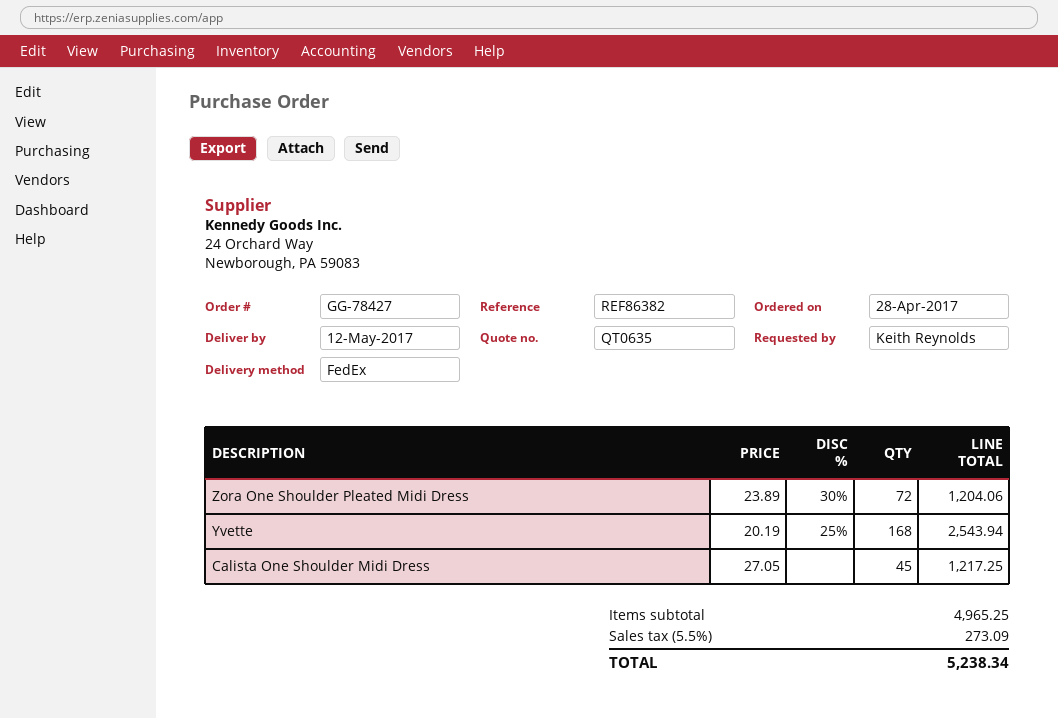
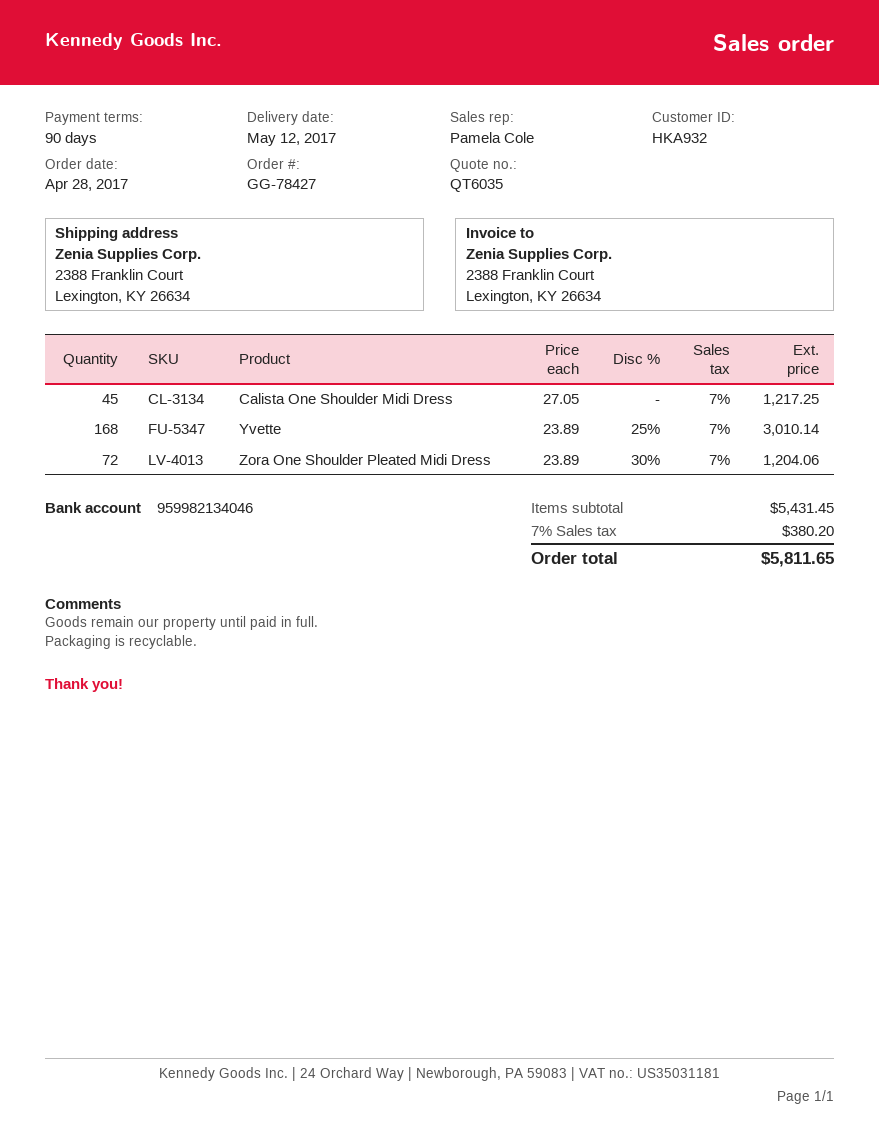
quote number: QT0635 -> QT6035
Yvette: 168 x 20.19 - 25% = 2543.94 -> 168 x 23.89 - 25% = 3010.14
subtotal: 4965.25 -> 5431.45
tax: 5.5% = 273.09 -> 7% = 380.20
total: 5238.34 -> 5811.65

